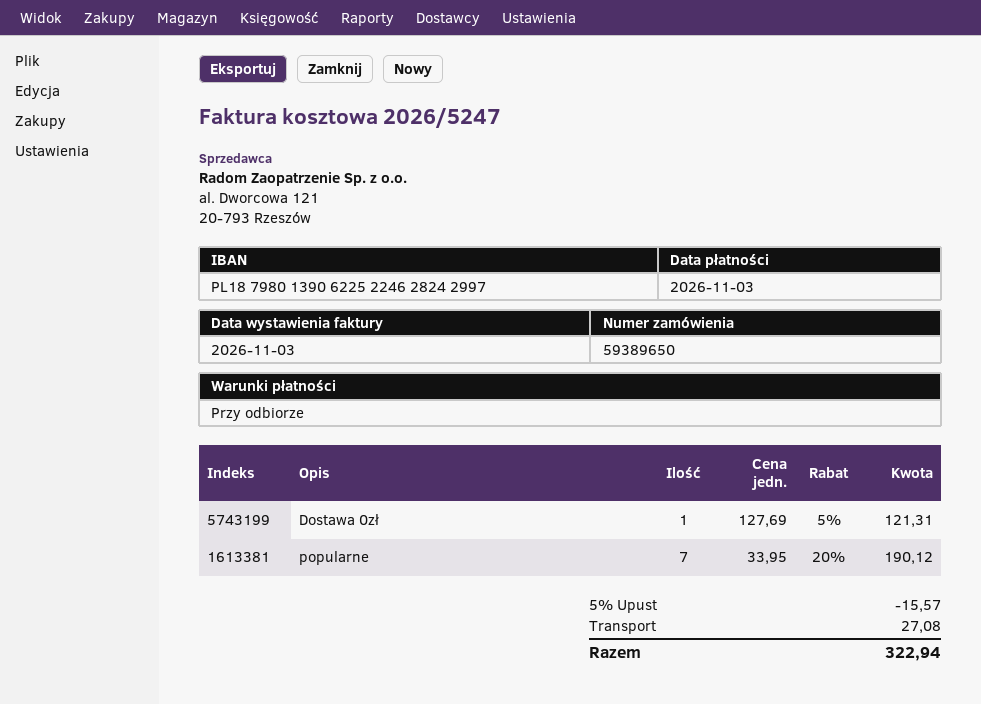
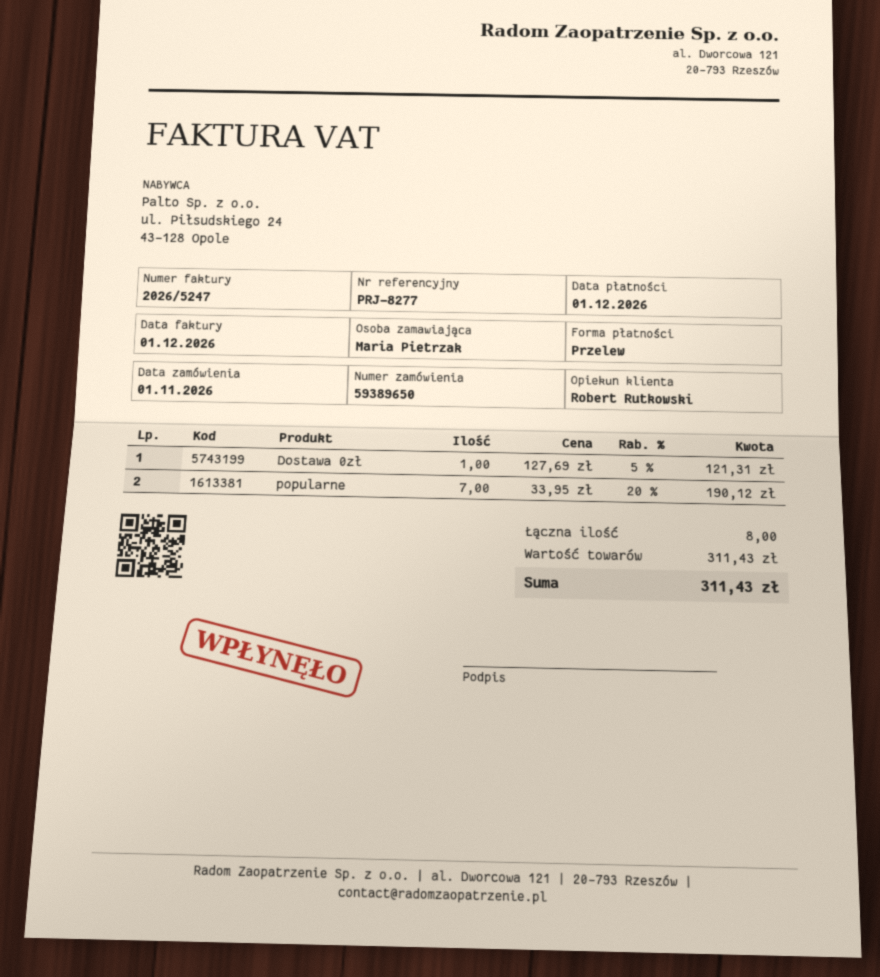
invoice date: 2026-11-03 -> 2026-12-01
due date: 2026-11-03 -> 2026-12-01
discount: 5% = 15.57 -> none
shipping: 27.08 -> none
total: 322.94 -> 311.43

